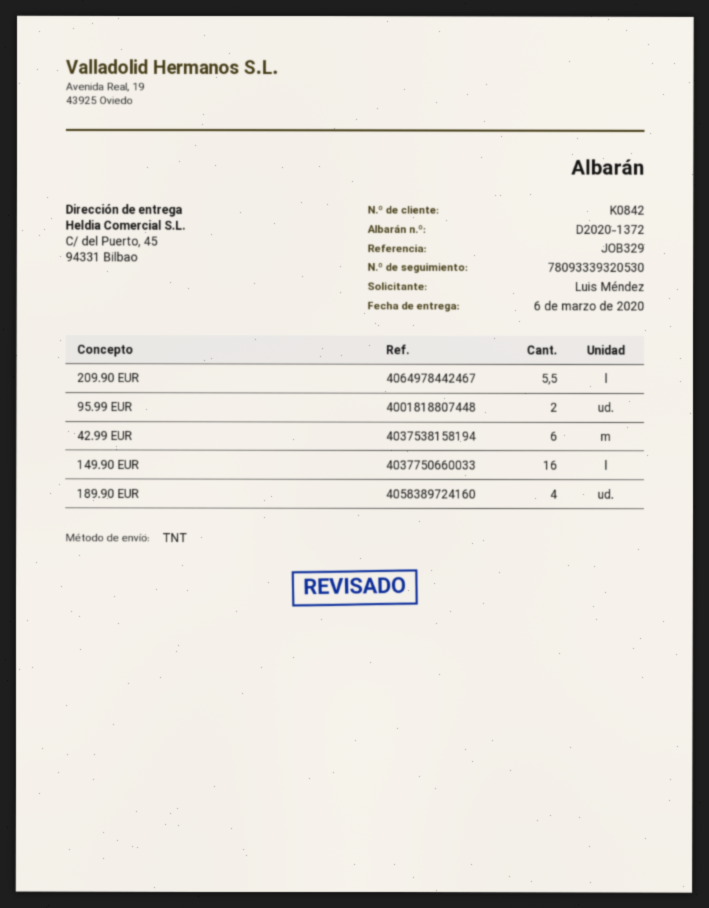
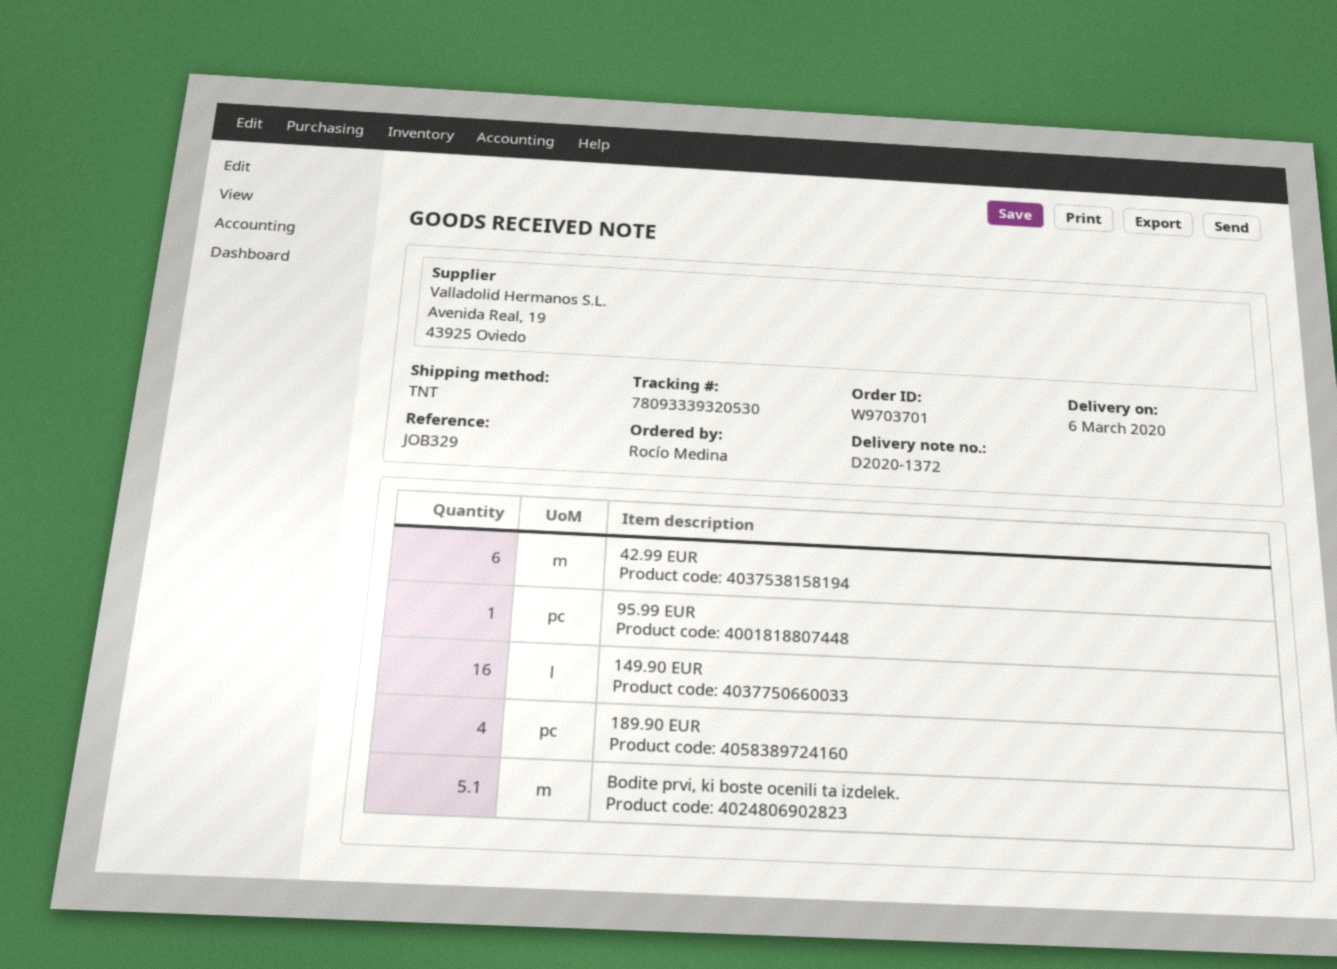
ordered by: Luis Méndez -> Rocío Medina
209.90 EUR: 5.5 -> none
95.99 EUR: 2 -> 1
Bodite prvi, ki boste ocenili ta izdelek.: none -> 5.1

